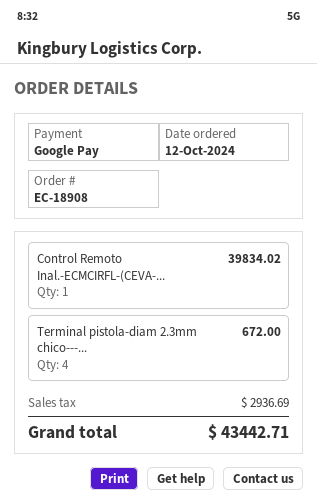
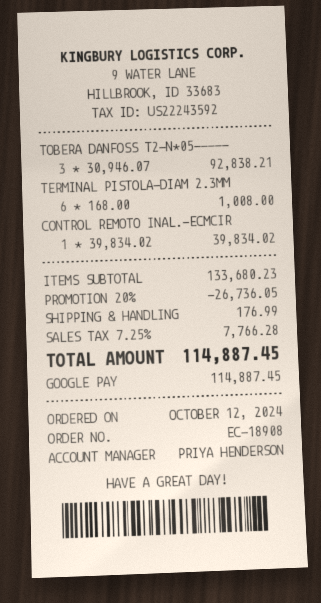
Terminal pistola-diam 2.3mm chico---...: 4 for 672.00 -> 6 for 1008.00
TOBERA DANFOSS T2-N*05-----: none -> 3 for 92838.21
discount: none -> 20% = 26736.05
shipping: none -> 176.99
tax: 2936.69 -> 7766.28
total: 43442.71 -> 114887.45

